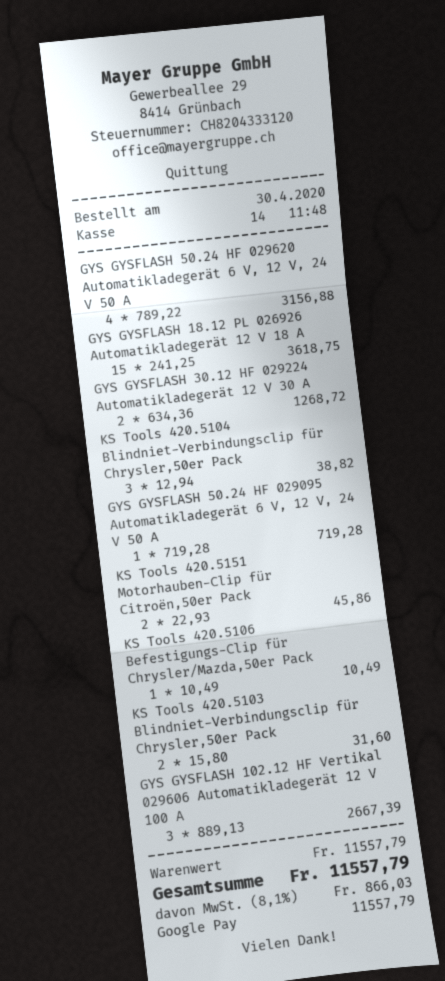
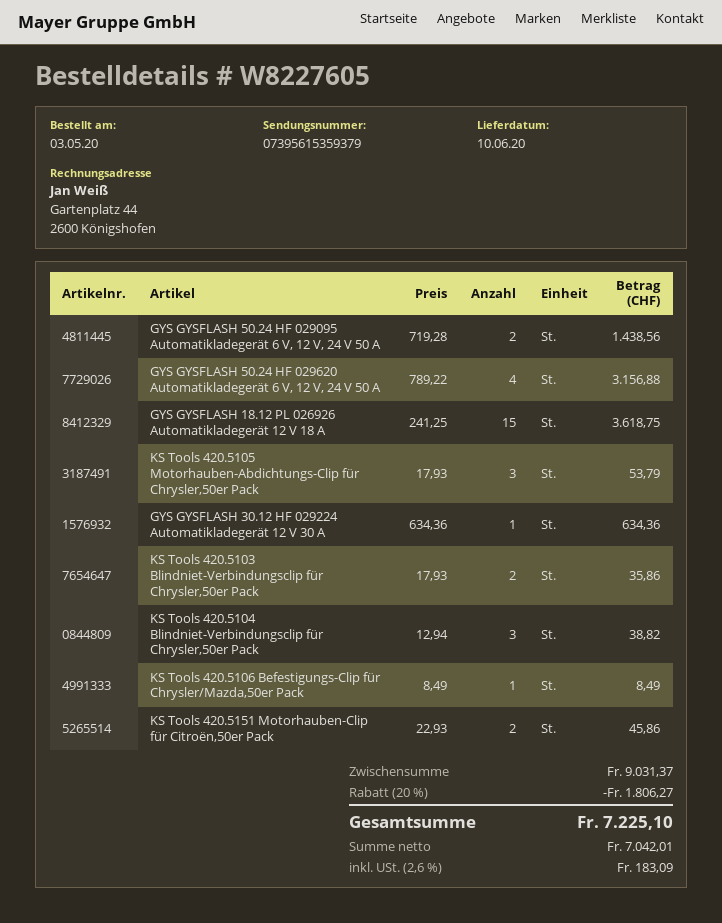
order date: 2020-04-30 -> 2020-05-03
GYS GYSFLASH 30.12 HF 029224 Automatikladegerät 12 V 30 A: 2 x 634.36 = 1268.72 -> 1 x 634.36 = 634.36
GYS GYSFLASH 50.24 HF 029095 Automatikladegerät 6 V, 12 V, 24 V 50 A: 1 x 719.28 = 719.28 -> 2 x 719.28 = 1438.56
KS Tools 420.5106 Befestigungs-Clip für Chrysler/Mazda,50er Pack: 1 x 10.49 = 10.49 -> 1 x 8.49 = 8.49
KS Tools 420.5103 Blindniet-Verbindungsclip für Chrysler,50er Pack: 2 x 15.80 = 31.60 -> 2 x 17.93 = 35.86
GYS GYSFLASH 102.12 HF Vertikal 029606 Automatikladegerät 12 V 100 A: 3 x 889.13 = 2667.39 -> none
KS Tools 420.5105 Motorhauben-Abdichtungs-Clip für Chrysler,50er Pack: none -> 3 x 17.93 = 53.79
subtotal: 11557.79 -> 9031.37
discount: none -> 20% = 1806.27
tax: 8.1% = 866.03 -> 2.6% = 183.09
total: 11557.79 -> 7225.10

